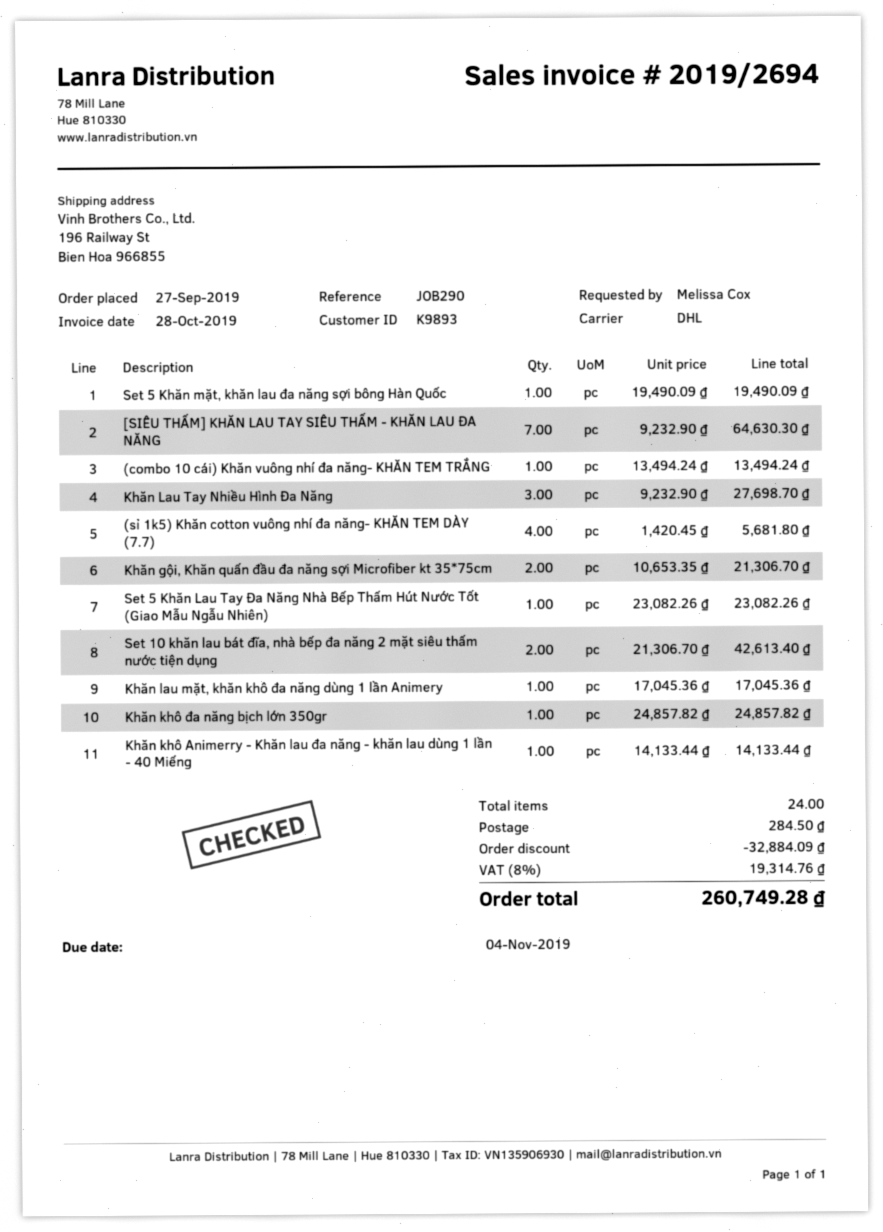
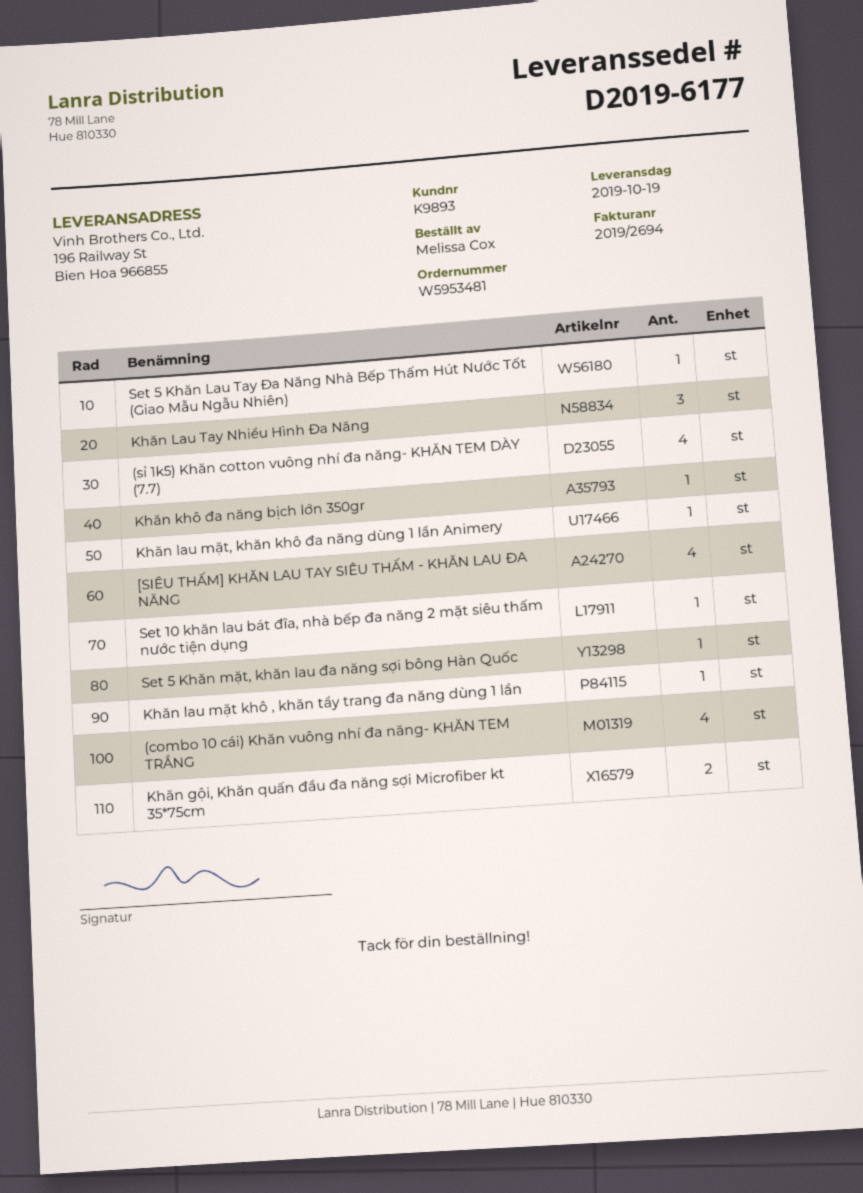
[SIÊU THẤM] KHĂN LAU TAY SIÊU THẤM - KHĂN LAU ĐA NĂNG: 7 -> 4
(combo 10 cái) Khăn vuông nhí đa năng- KHĂN TEM TRẮNG: 1 -> 4
Set 10 khăn lau bát đĩa, nhà bếp đa năng 2 mặt siêu thấm nước tiện dụng: 2 -> 1
Khăn khô Animerry - Khăn lau đa năng - khăn lau dùng 1 lần - 40 Miếng: 1 -> none
Khăn lau mặt khô , khăn tẩy trang đa năng dùng 1 lần: none -> 1

